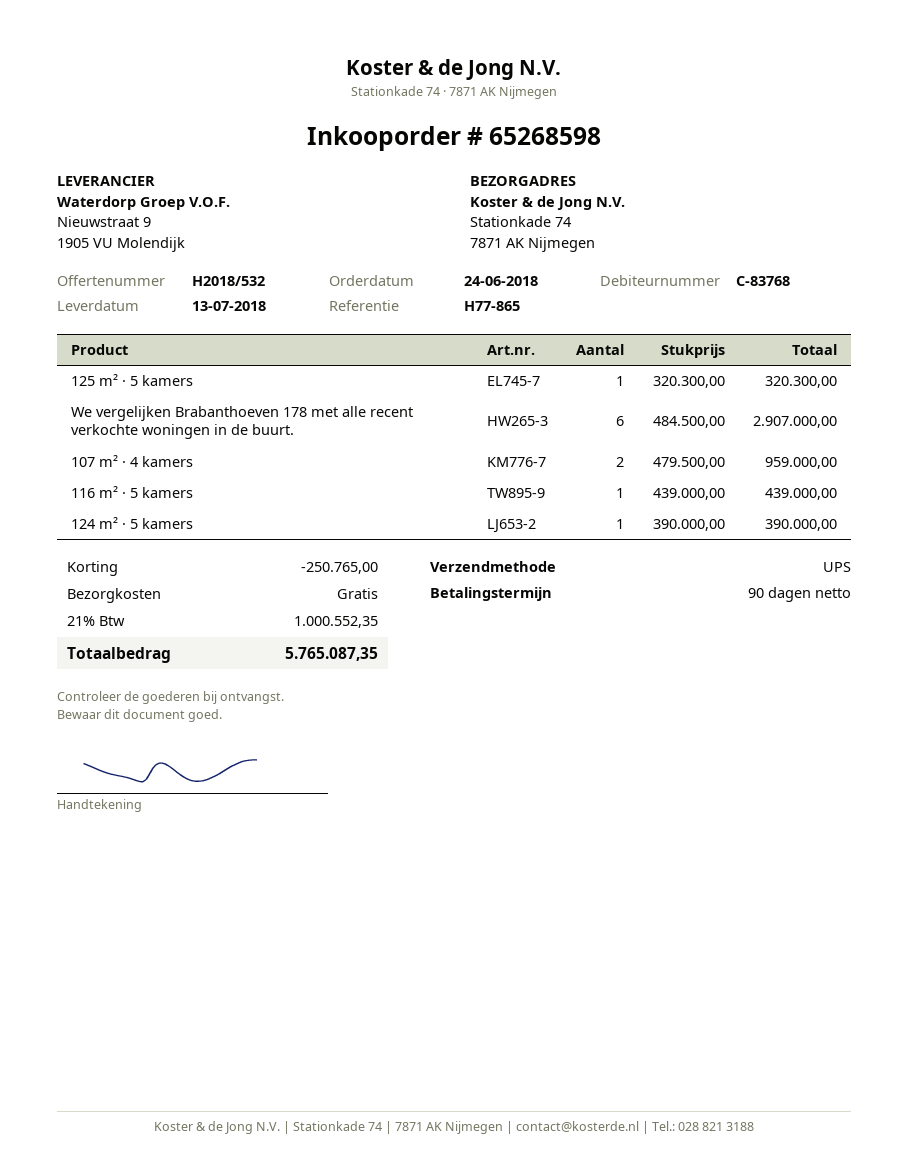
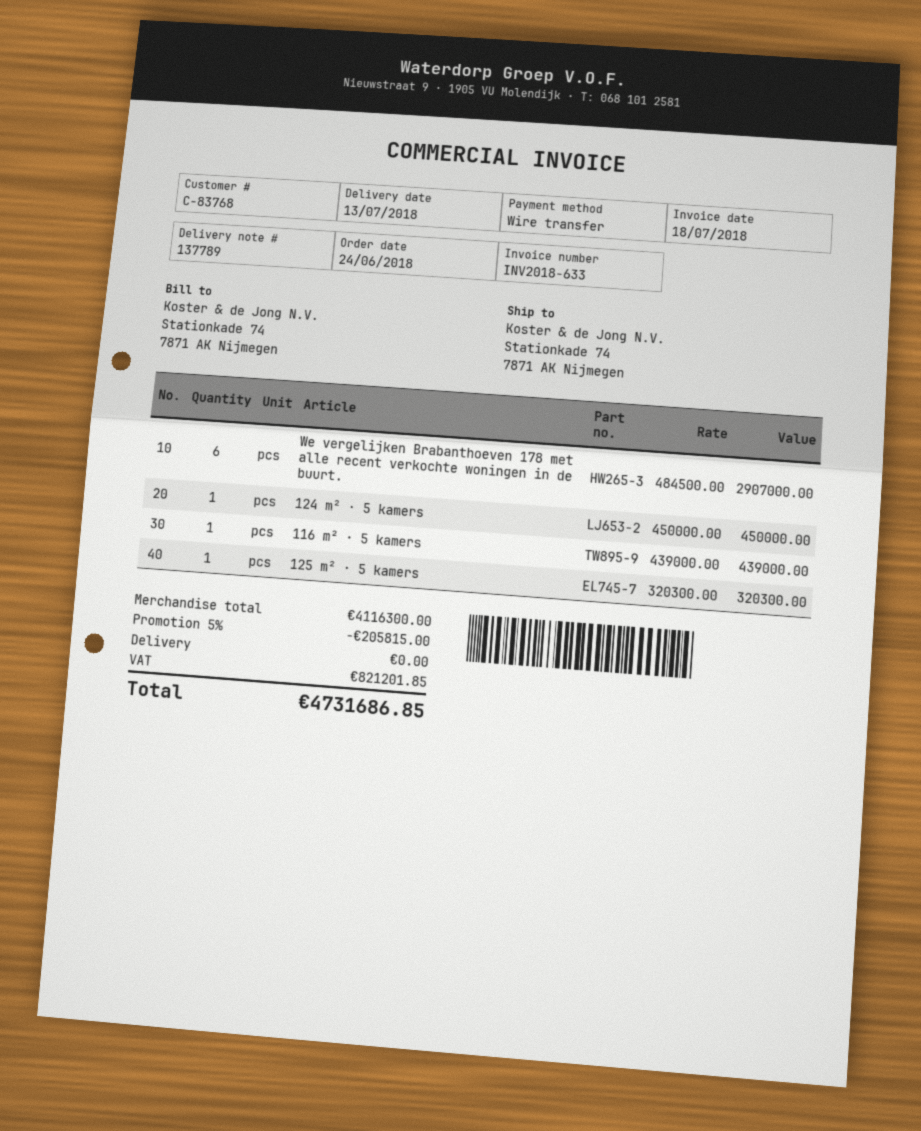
107 m² · 4 kamers: 2 x 479500.00 = 959000.00 -> none
124 m² · 5 kamers: 1 x 390000.00 = 390000.00 -> 1 x 450000.00 = 450000.00
discount: 250765.00 -> 205815.00
tax: 1000552.35 -> 821201.85
total: 5765087.35 -> 4731686.85

